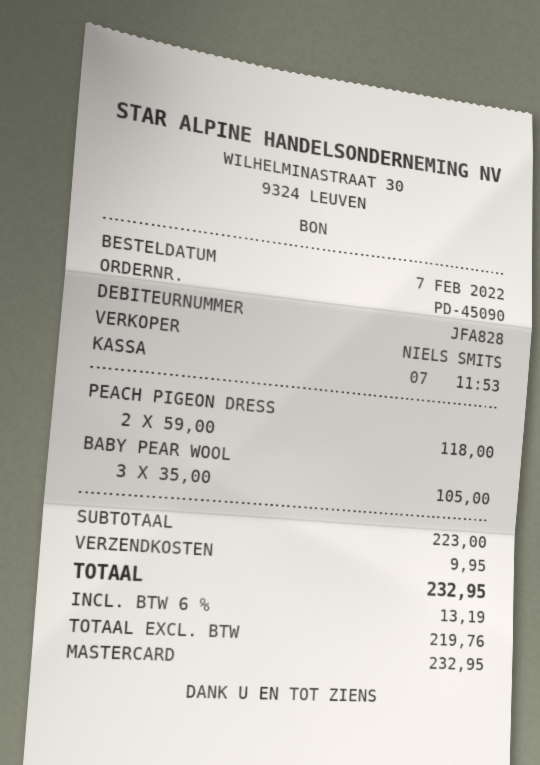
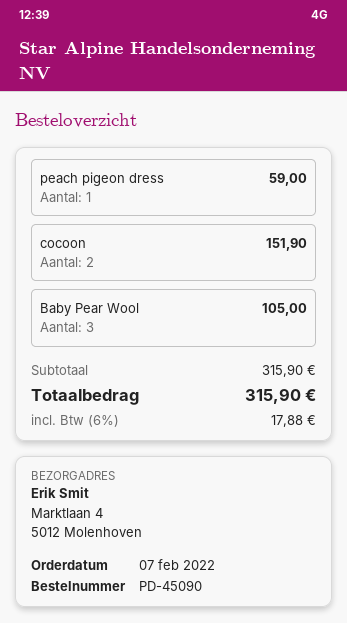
PEACH PIGEON DRESS: 2 for 118.00 -> 1 for 59.00
cocoon: none -> 2 for 151.90
subtotal: 223.00 -> 315.90
shipping: 9.95 -> none
tax: 6% = 13.19 -> 6% = 17.88
total: 232.95 -> 315.90

